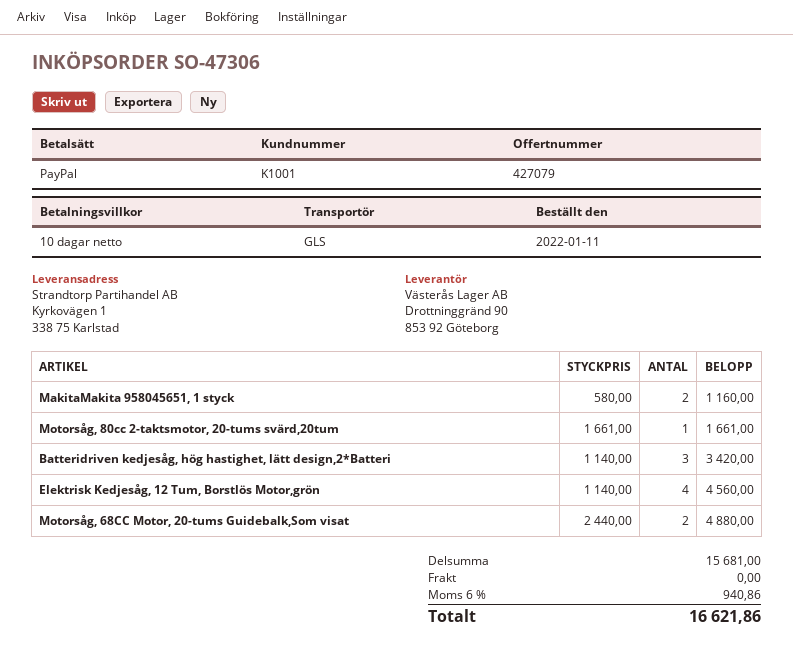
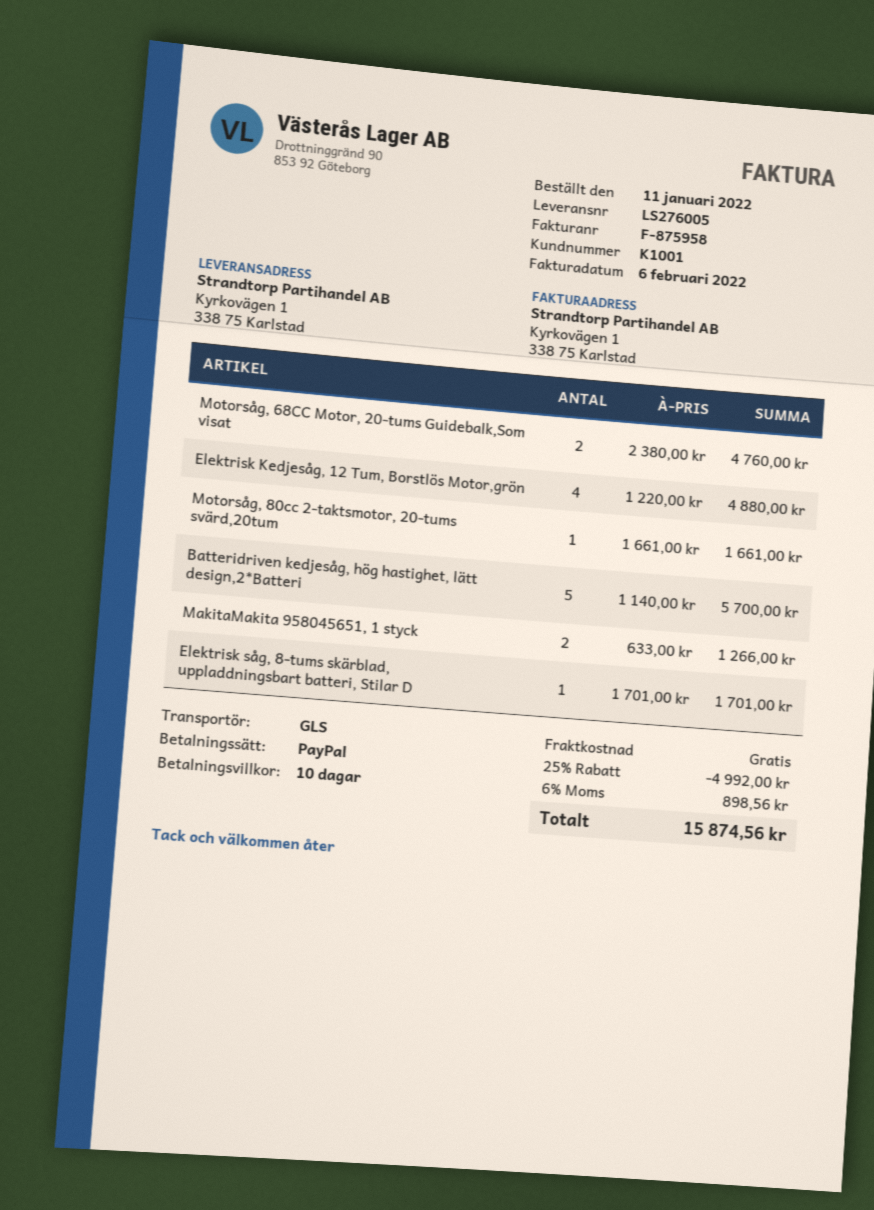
MakitaMakita 958045651, 1 styck: 2 x 580.00 = 1160.00 -> 2 x 633.00 = 1266.00
Batteridriven kedjesåg, hög hastighet, lätt design,2*Batteri: 3 x 1140.00 = 3420.00 -> 5 x 1140.00 = 5700.00
Elektrisk Kedjesåg, 12 Tum, Borstlös Motor,grön: 4 x 1140.00 = 4560.00 -> 4 x 1220.00 = 4880.00
Motorsåg, 68CC Motor, 20-tums Guidebalk,Som visat: 2 x 2440.00 = 4880.00 -> 2 x 2380.00 = 4760.00
Elektrisk såg, 8-tums skärblad, uppladdningsbart batteri, Stilar D: none -> 1 x 1701.00 = 1701.00
discount: none -> 25% = 4992.00
tax: 6% = 940.86 -> 6% = 898.56
total: 16621.86 -> 15874.56

